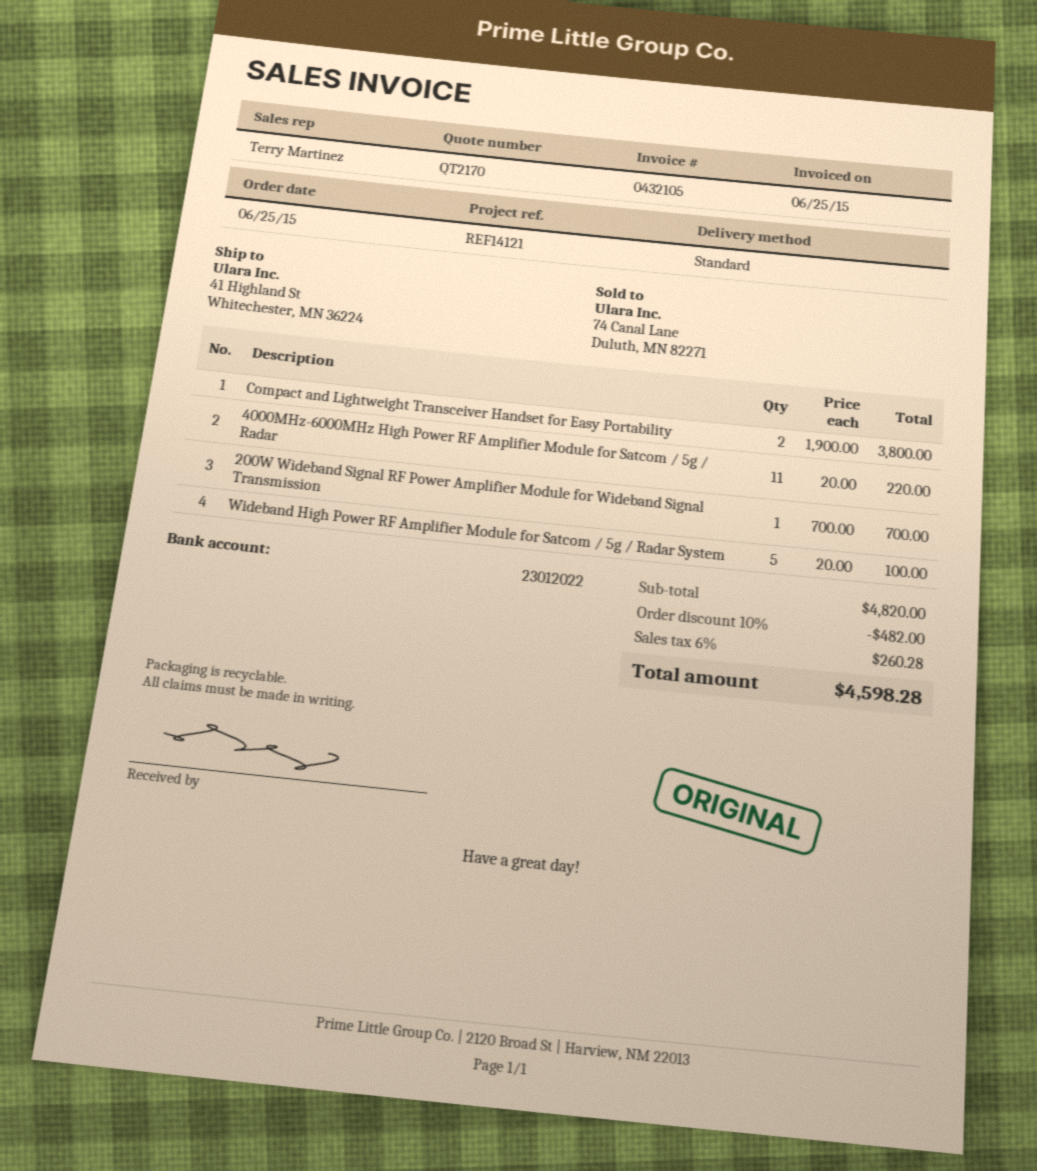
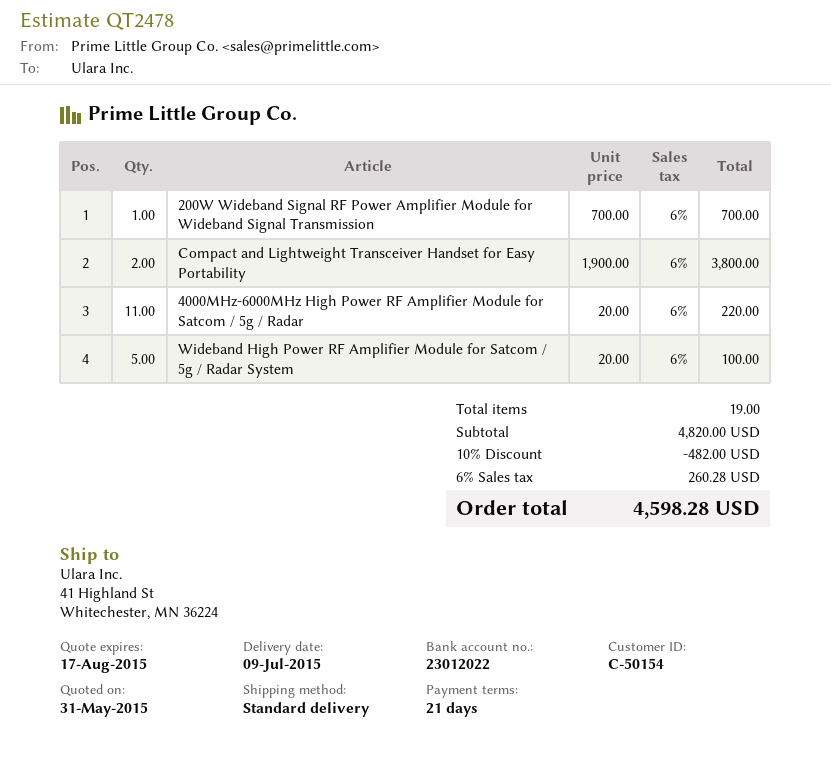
quote number: QT2170 -> QT2478

